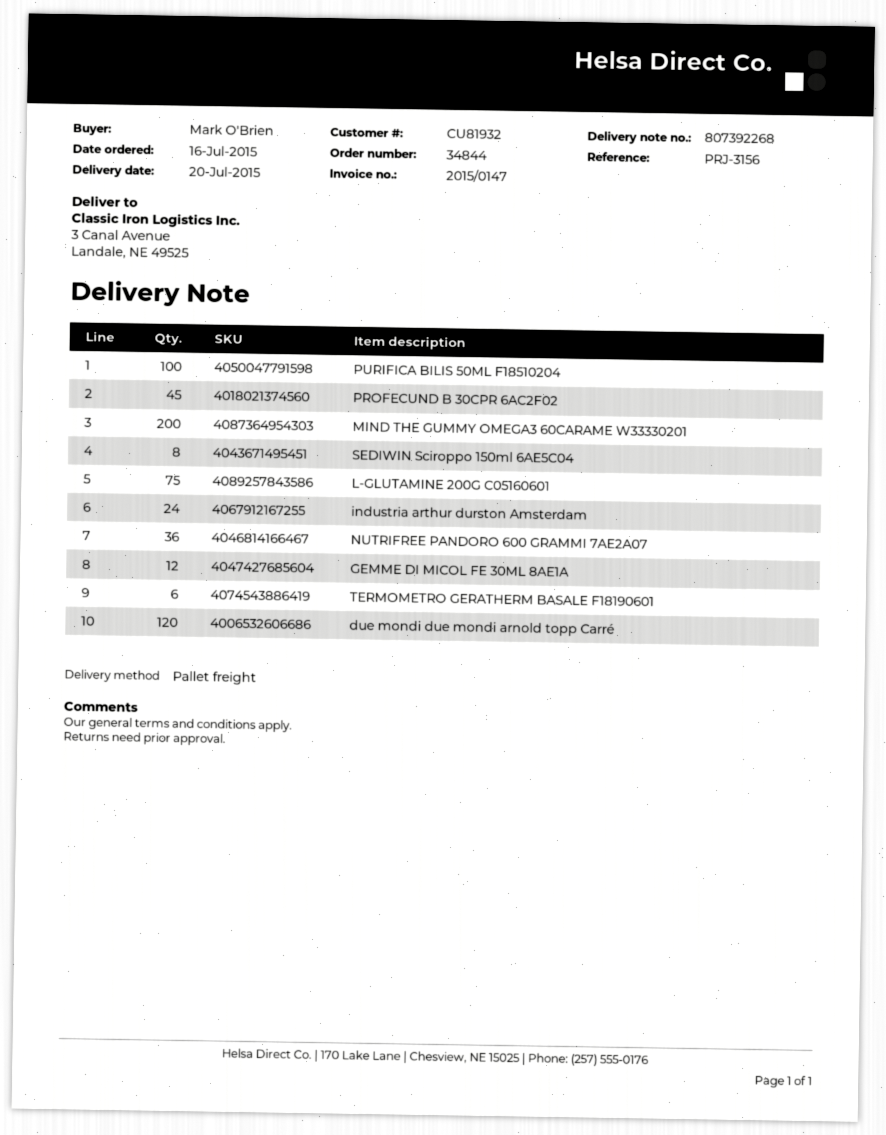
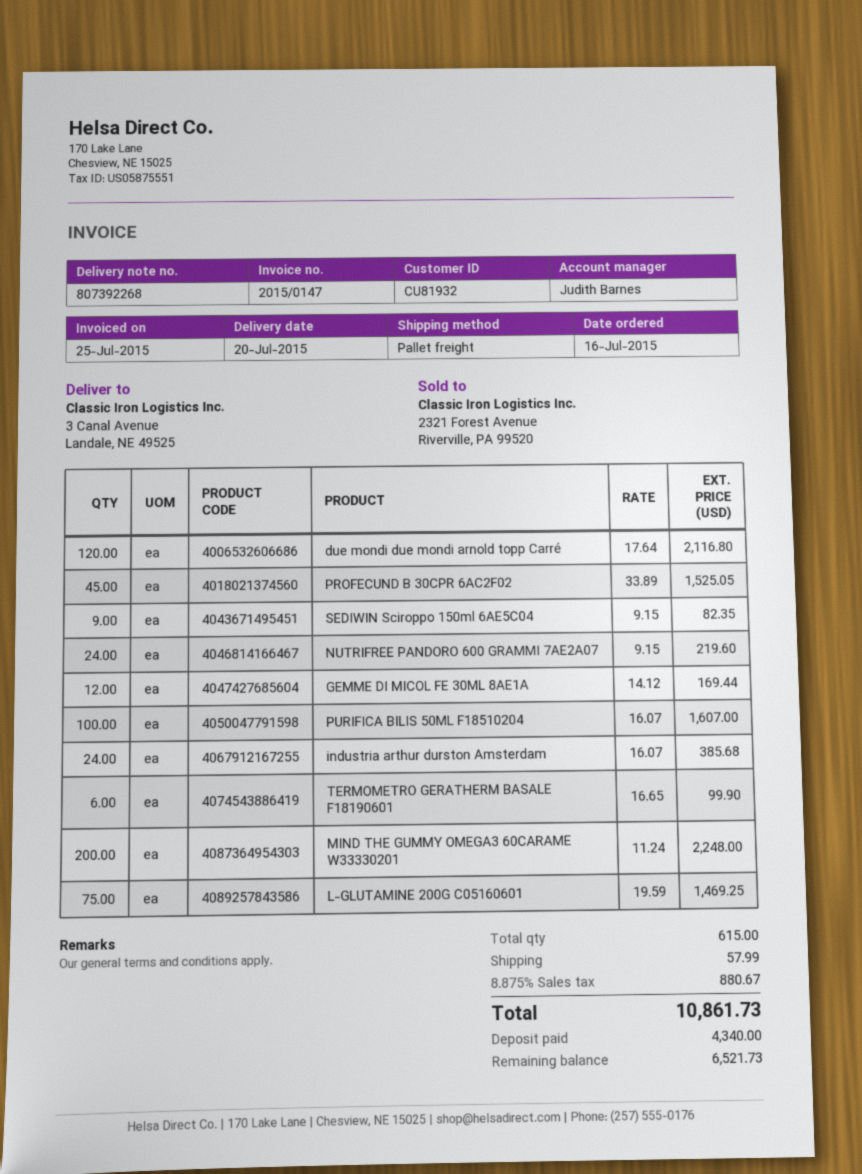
SEDIWIN Sciroppo 150ml 6AE5C04: 8 -> 9
NUTRIFREE PANDORO 600 GRAMMI 7AE2A07: 36 -> 24

